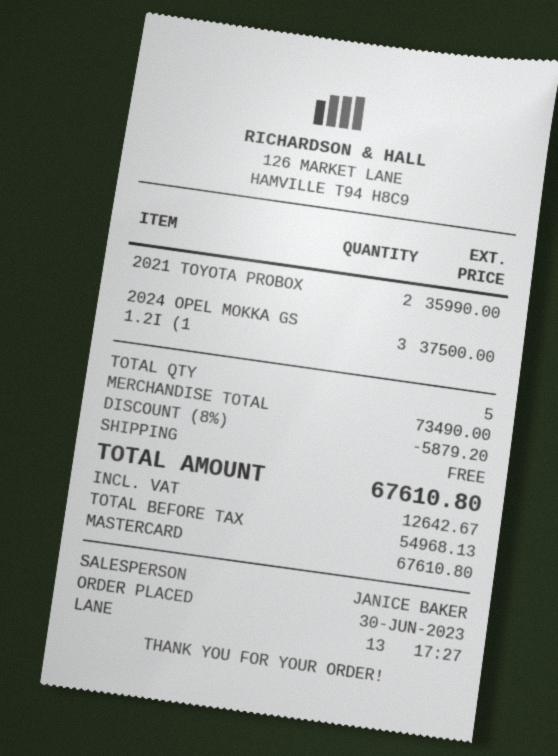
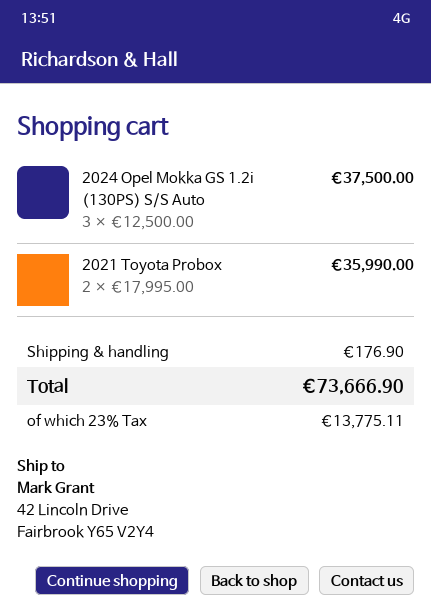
discount: 8% = 5879.20 -> none
shipping: 0.00 -> 176.90
tax: 12642.67 -> 13775.11
total: 67610.80 -> 73666.90

